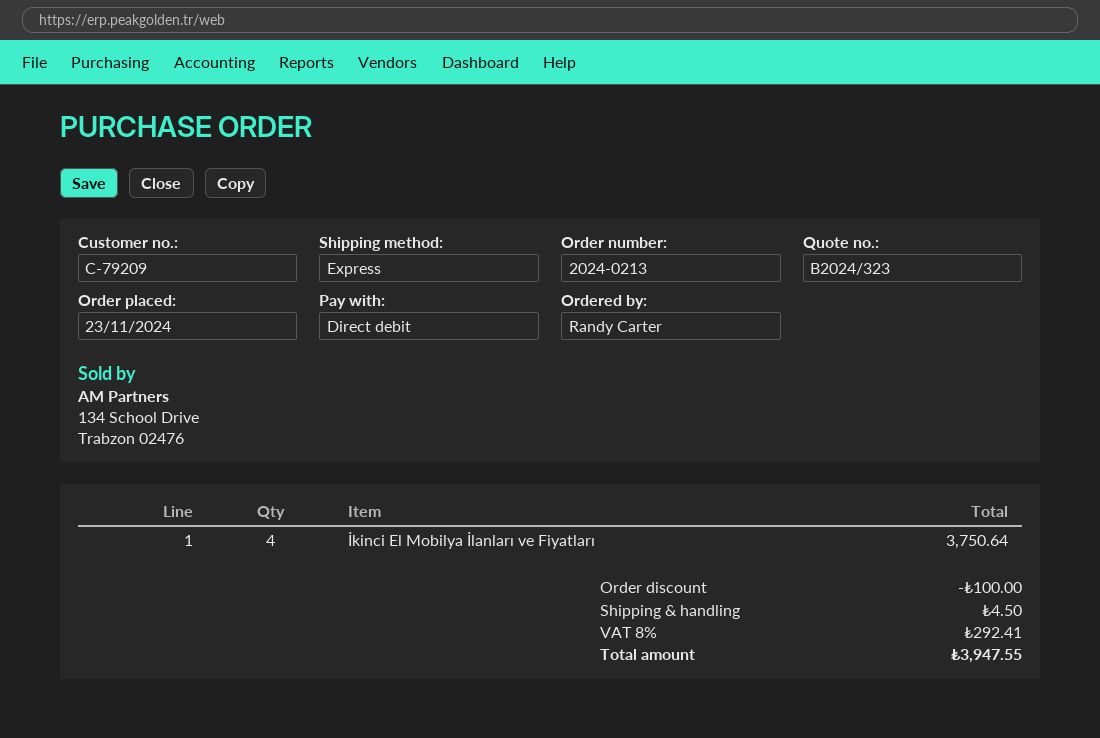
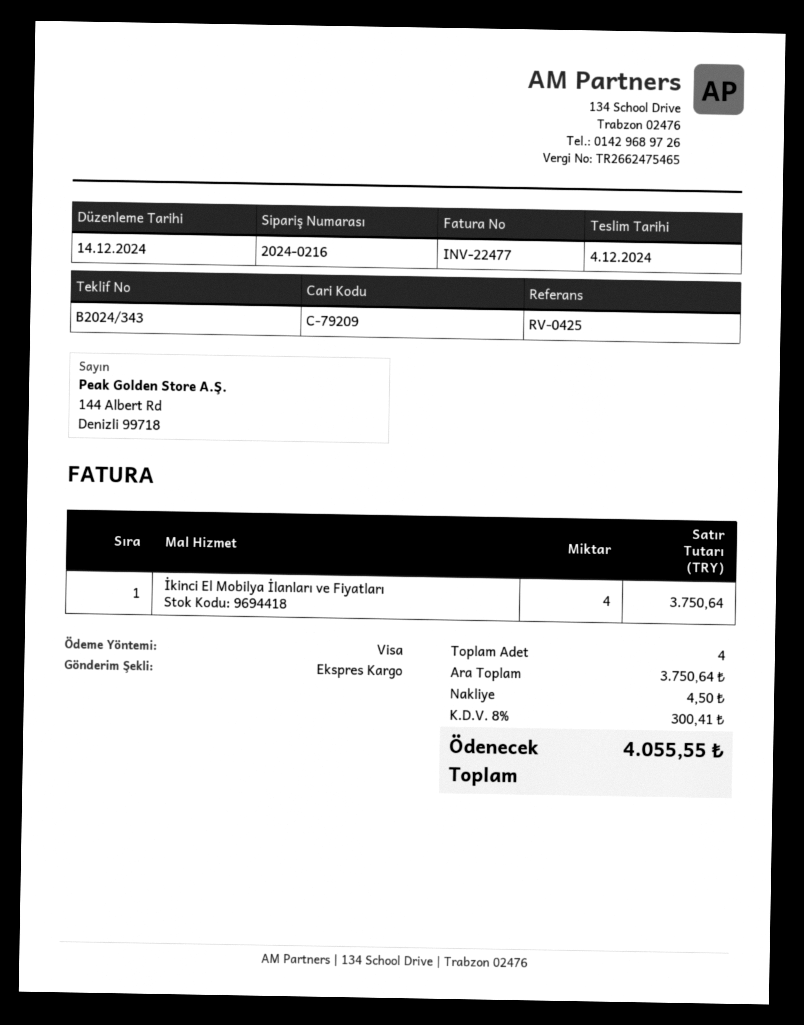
quote number: B2024/323 -> B2024/343
order number: 2024-0213 -> 2024-0216
payment method: direct debit -> Visa
discount: 100.00 -> none
tax: 8% = 292.41 -> 8% = 300.41
total: 3947.55 -> 4055.55

